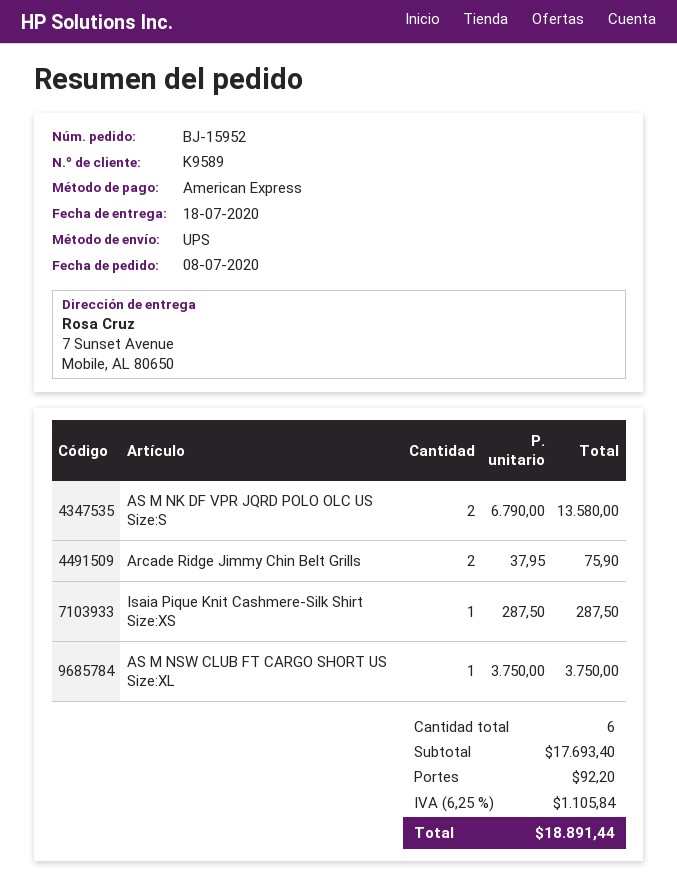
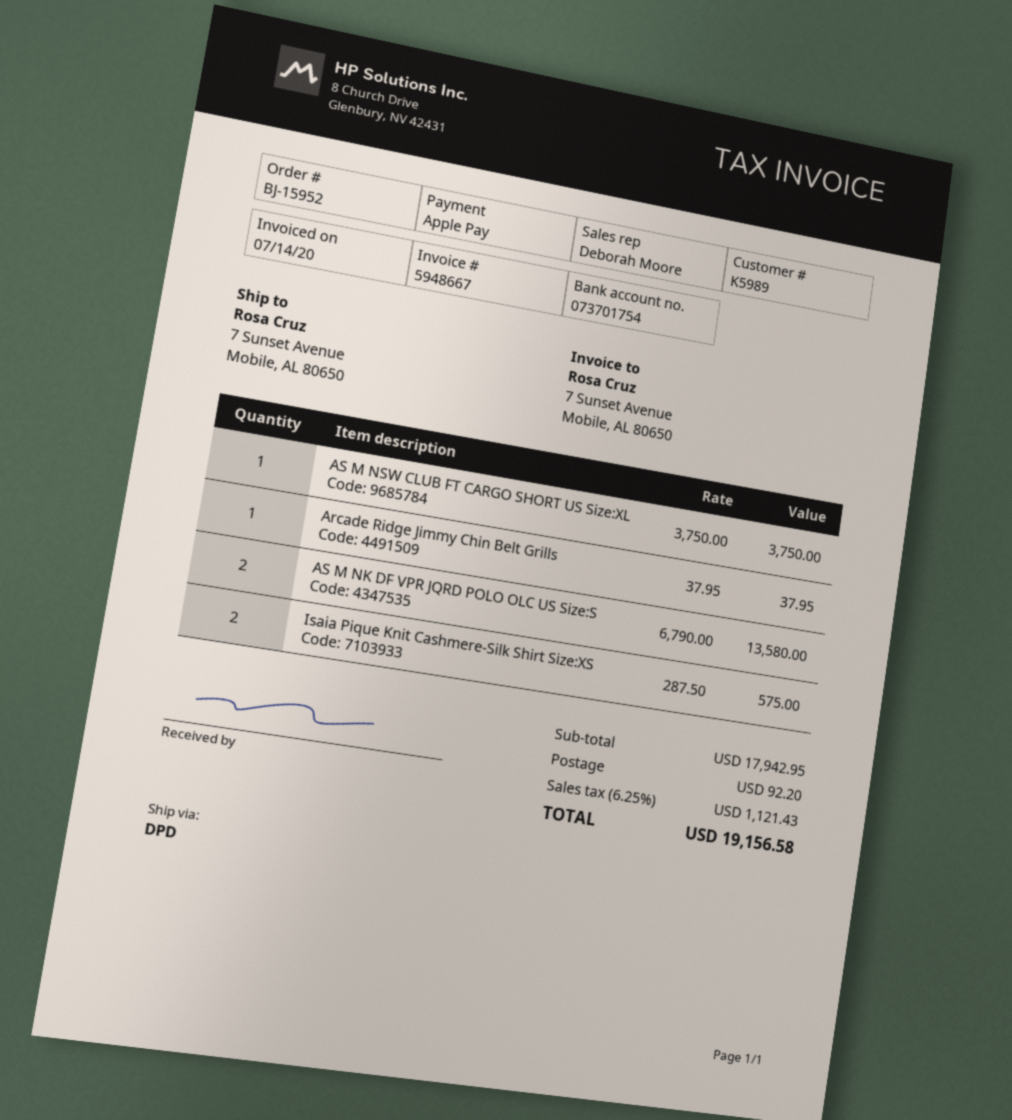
customer number: K9589 -> K5989
payment method: American Express -> Apple Pay
shipping method: UPS -> DPD
Arcade Ridge Jimmy Chin Belt Grills: 2 x 37.95 = 75.90 -> 1 x 37.95 = 37.95
Isaia Pique Knit Cashmere-Silk Shirt Size:XS: 1 x 287.50 = 287.50 -> 2 x 287.50 = 575.00
subtotal: 17693.40 -> 17942.95
tax: 6.25% = 1105.84 -> 6.25% = 1121.43
total: 18891.44 -> 19156.58

